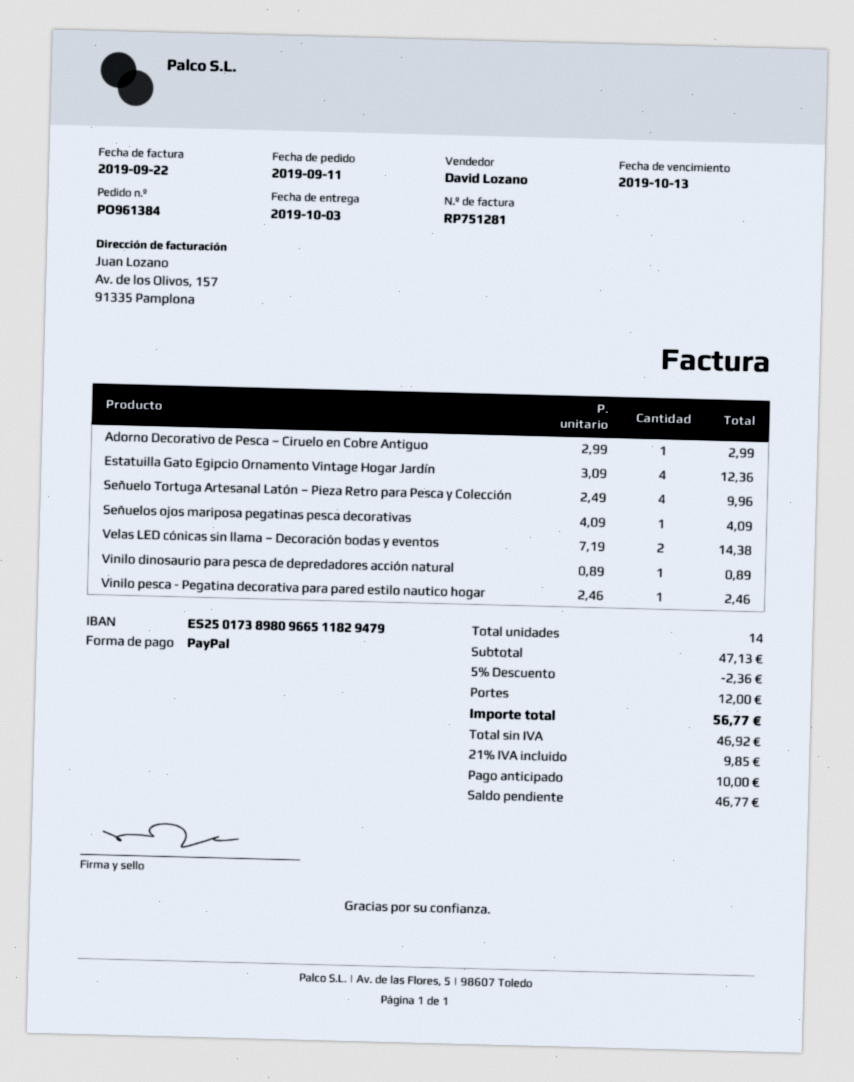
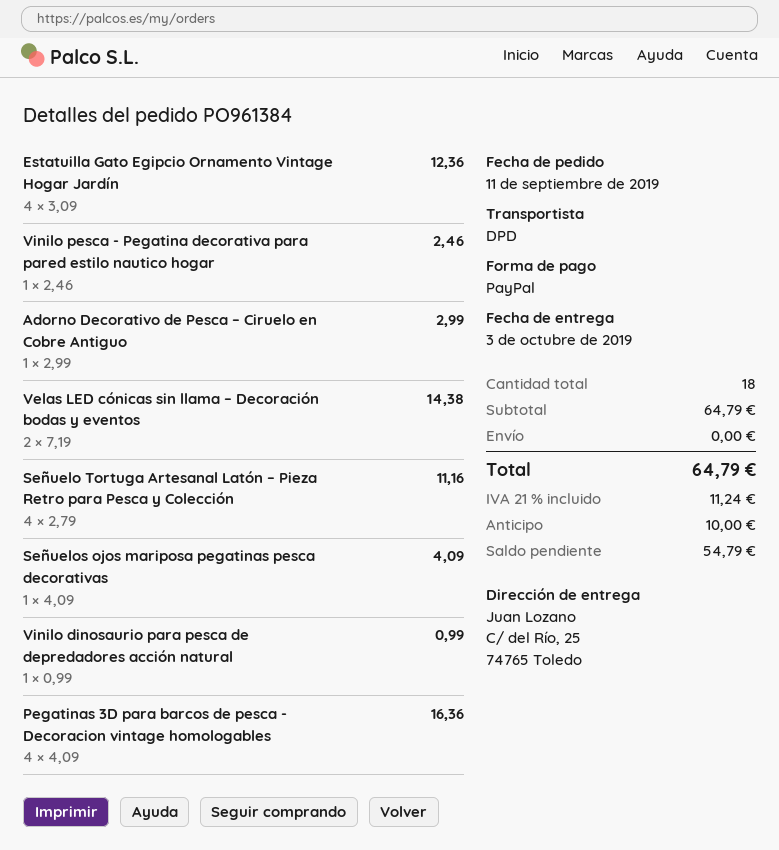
Señuelo Tortuga Artesanal Latón – Pieza Retro para Pesca y Colección: 4 x 2.49 = 9.96 -> 4 x 2.79 = 11.16
Vinilo dinosaurio para pesca de depredadores acción natural: 1 x 0.89 = 0.89 -> 1 x 0.99 = 0.99
Pegatinas 3D para barcos de pesca - Decoracion vintage homologables: none -> 4 x 4.09 = 16.36
total quantity: 14 -> 18
subtotal: 47.13 -> 64.79
discount: 5% = 2.36 -> none
shipping: 12.00 -> 0.00
tax: 21% = 9.85 -> 21% = 11.24
total: 56.77 -> 64.79
balance: 46.77 -> 54.79

